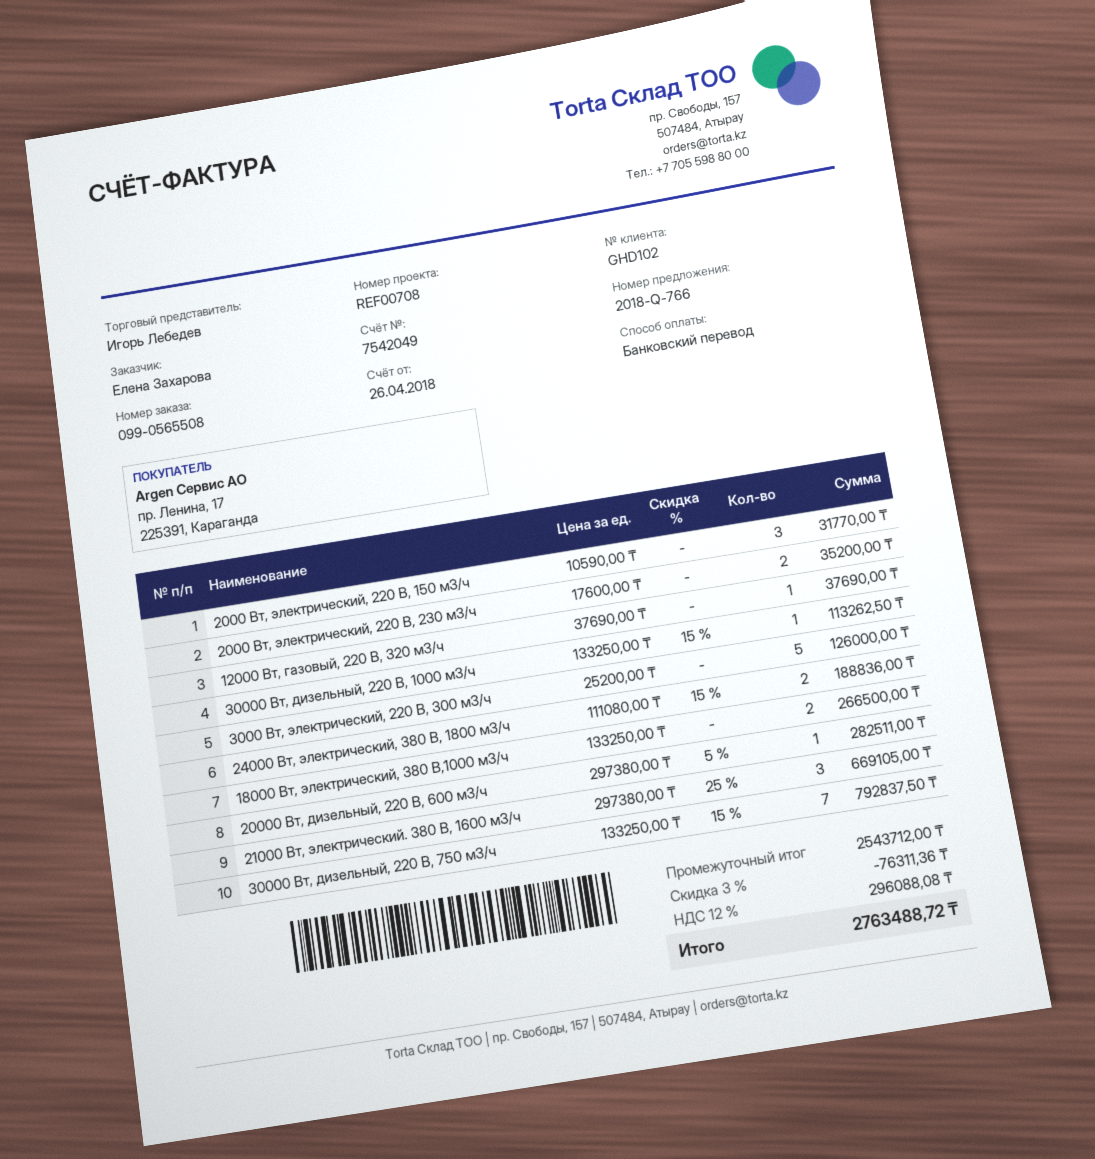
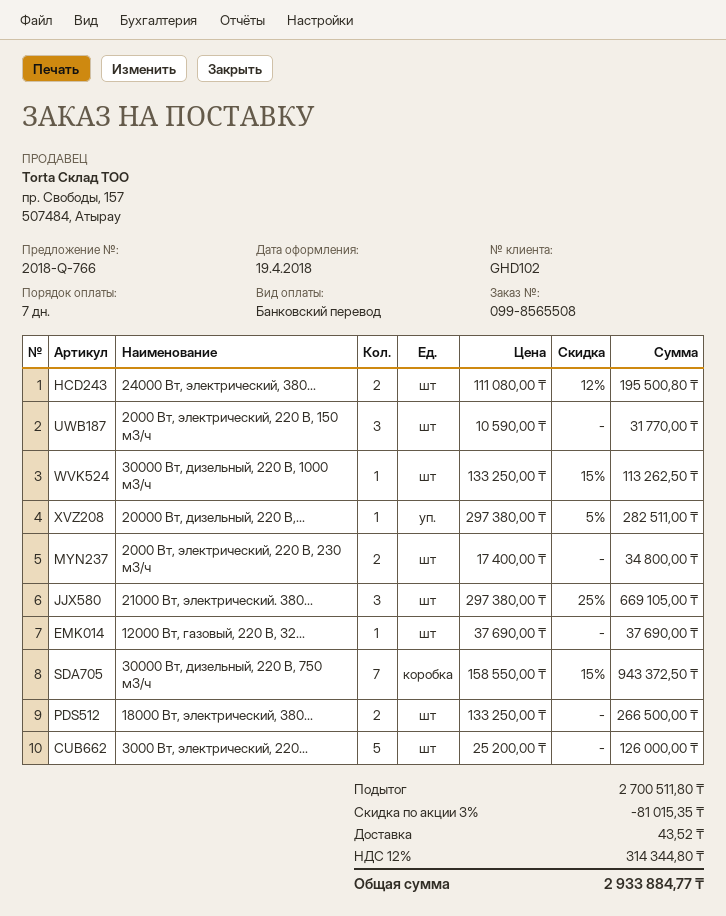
order number: 099-0565508 -> 099-8565508
2000 Вт, электрический, 220 В, 230 м3/ч: 2 x 17600.00 = 35200.00 -> 2 x 17400.00 = 34800.00
24000 Вт, электрический, 380 В, 1800 м3/ч: 2 x 111080.00 - 15% = 188836.00 -> 2 x 111080.00 - 12% = 195500.80
30000 Вт, дизельный, 220 В, 750 м3/ч: 7 x 133250.00 - 15% = 792837.50 -> 7 x 158550.00 - 15% = 943372.50
subtotal: 2543712.00 -> 2700511.80
discount: 3% = 76311.36 -> 3% = 81015.35
shipping: none -> 43.52
tax: 12% = 296088.08 -> 12% = 314344.80
total: 2763488.72 -> 2933884.77

